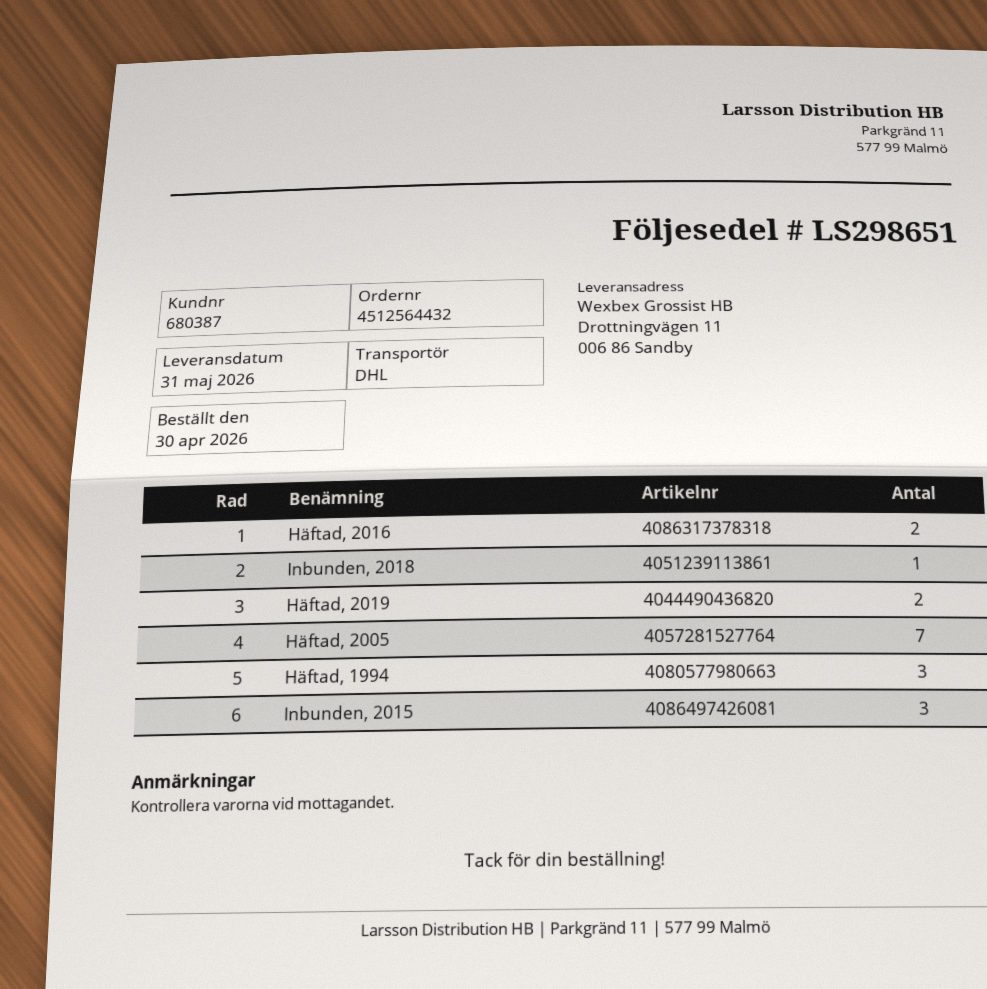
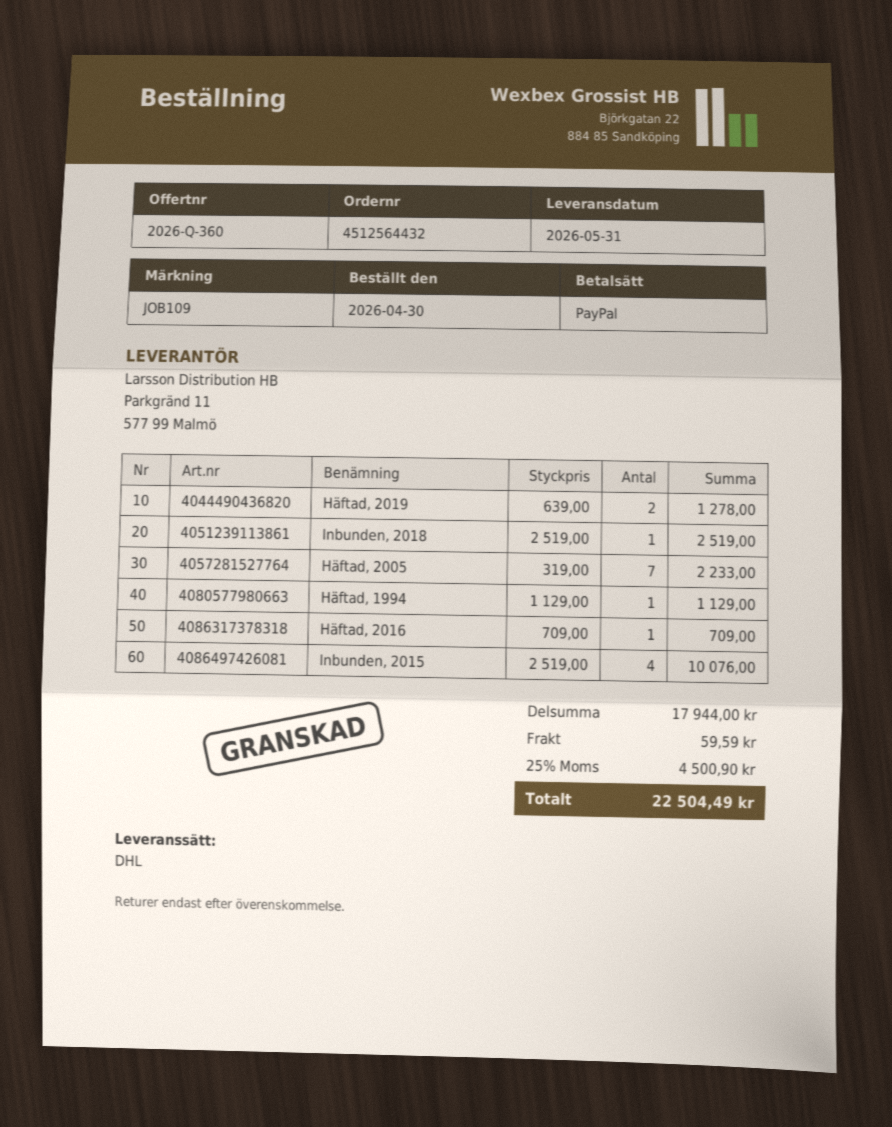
Häftad, 2016: 2 -> 1
Häftad, 1994: 3 -> 1
Inbunden, 2015: 3 -> 4

